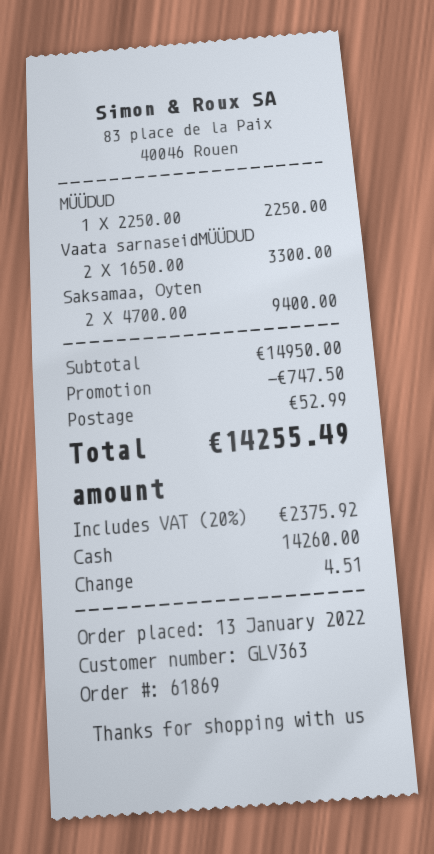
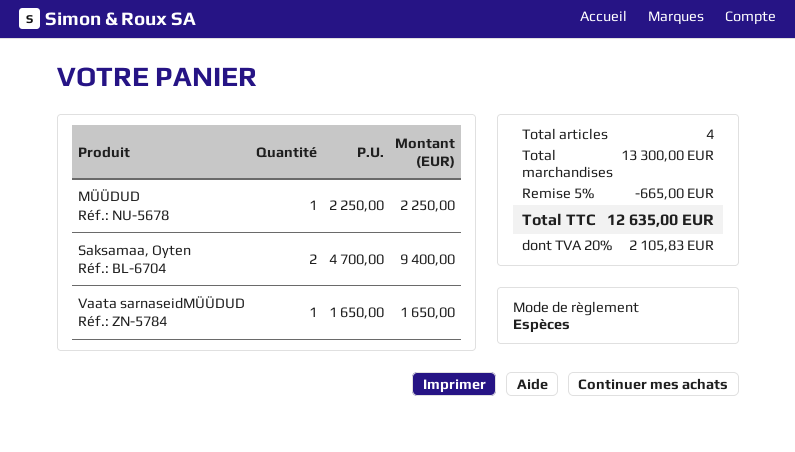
Vaata sarnaseidMÜÜDUD: 2 x 1650.00 = 3300.00 -> 1 x 1650.00 = 1650.00
subtotal: 14950.00 -> 13300.00
discount: 747.50 -> 665.00
shipping: 52.99 -> none
tax: 20% = 2375.92 -> 20% = 2105.83
total: 14255.49 -> 12635.00

